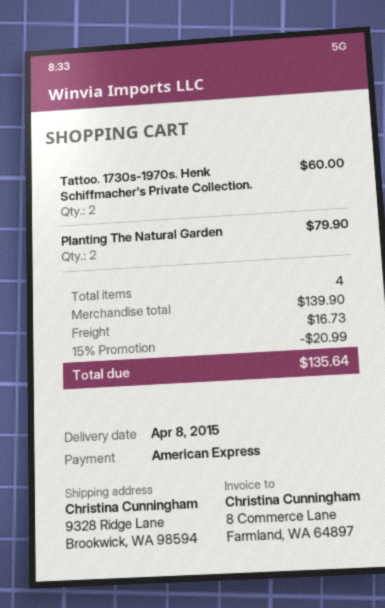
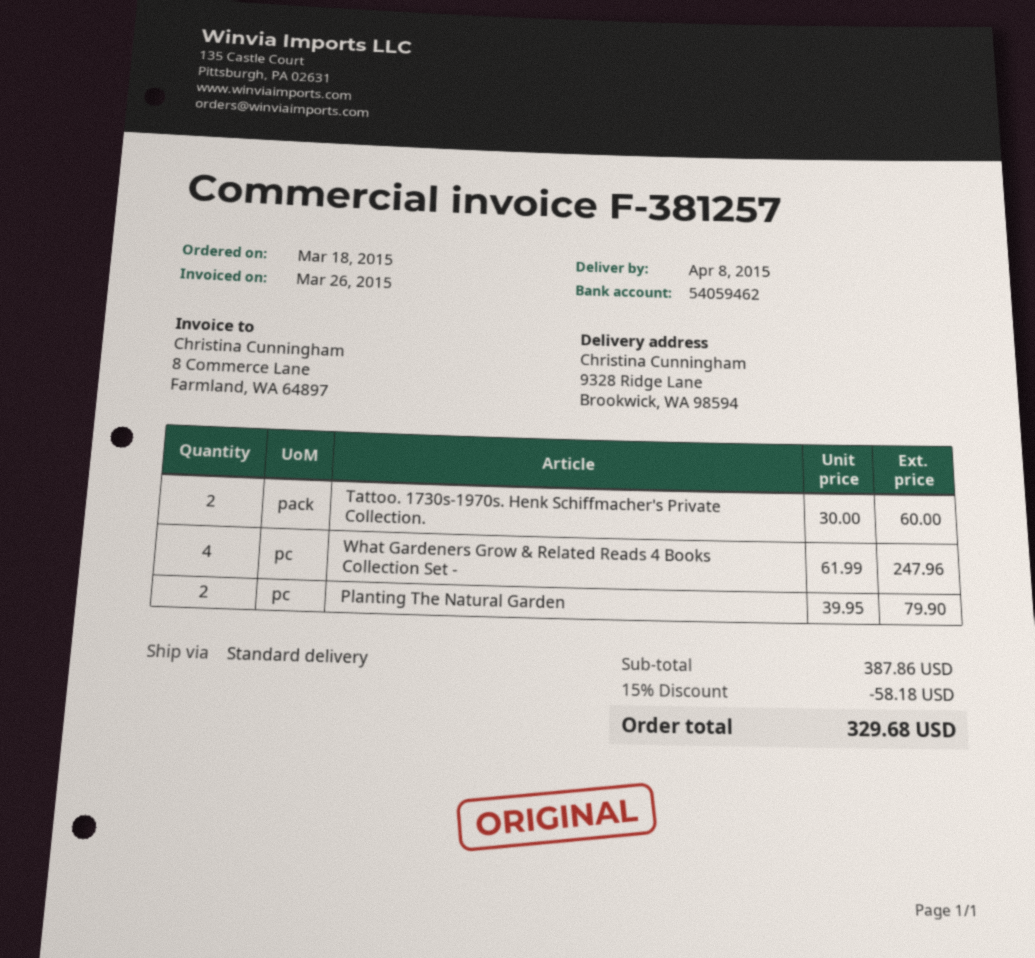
What Gardeners Grow & Related Reads 4 Books Collection Set -: none -> 4 for 247.96
subtotal: 139.90 -> 387.86
discount: 15% = 20.99 -> 15% = 58.18
shipping: 16.73 -> none
total: 135.64 -> 329.68

